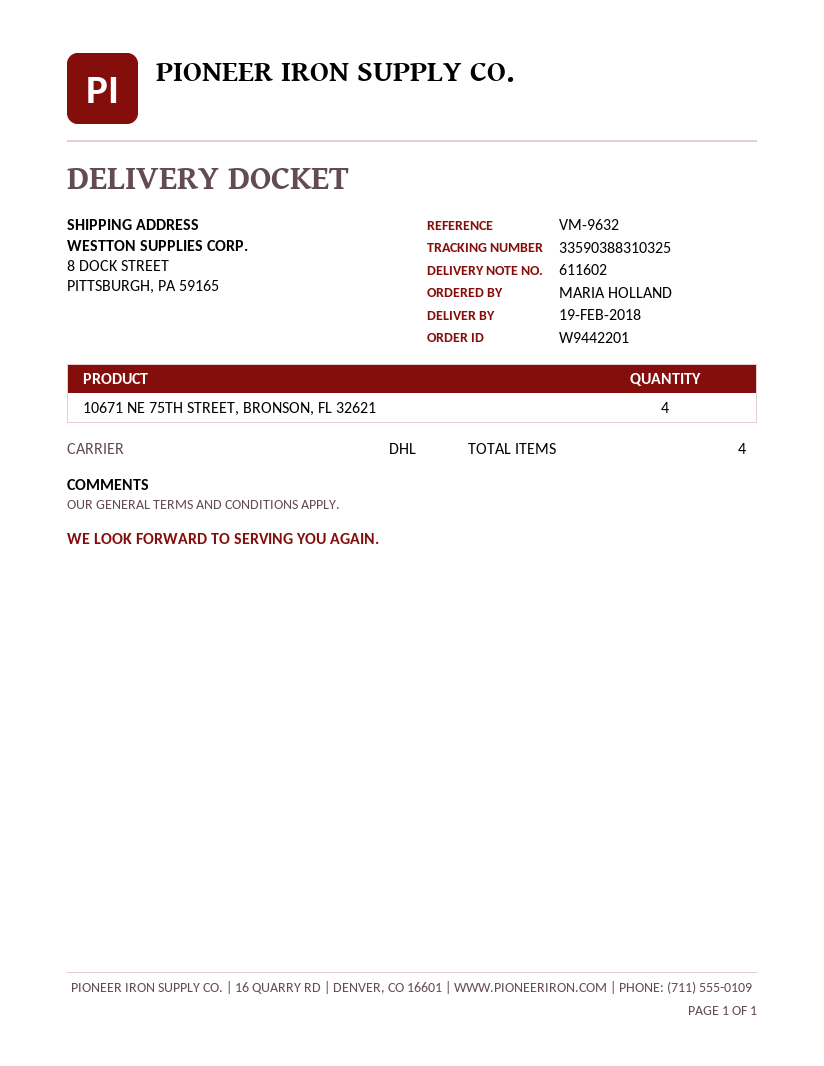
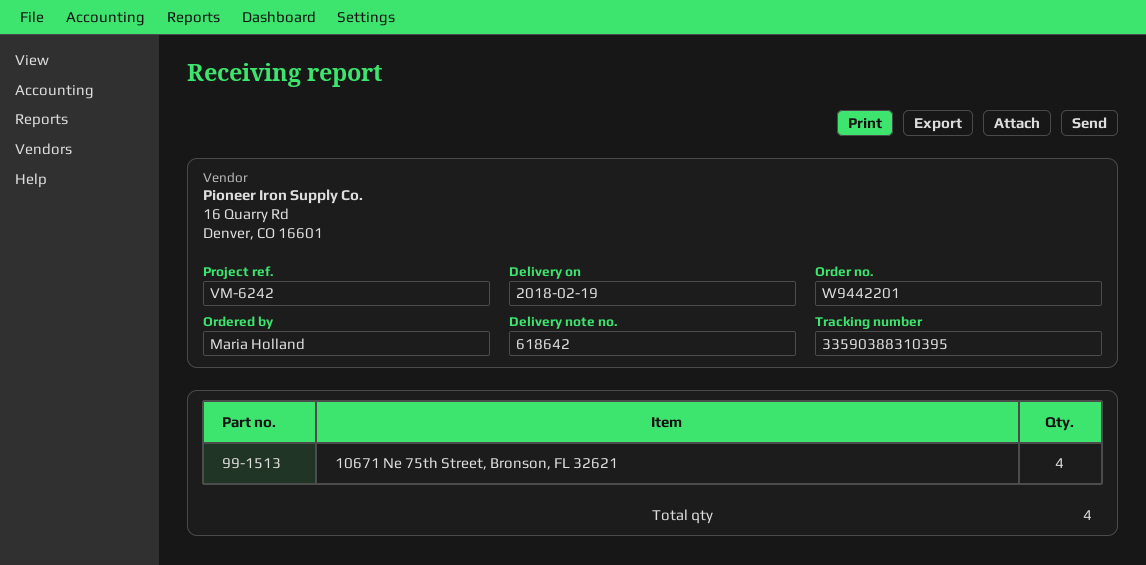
delivery note number: 611602 -> 618642
reference: VM-9632 -> VM-6242
tracking number: 33590388310325 -> 33590388310395

